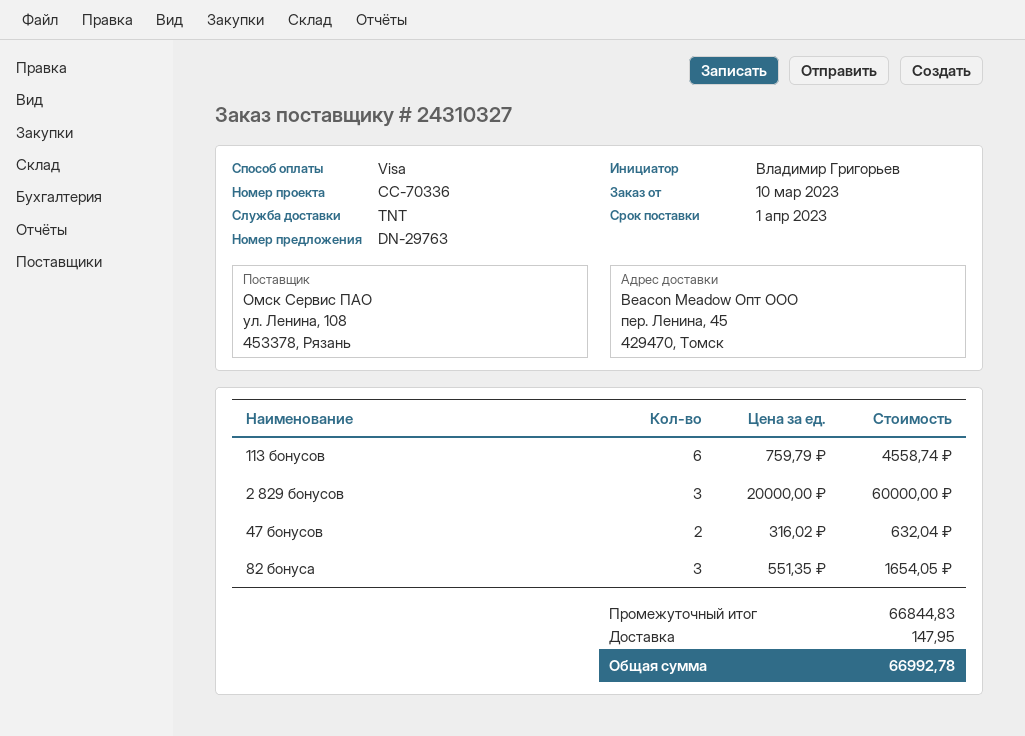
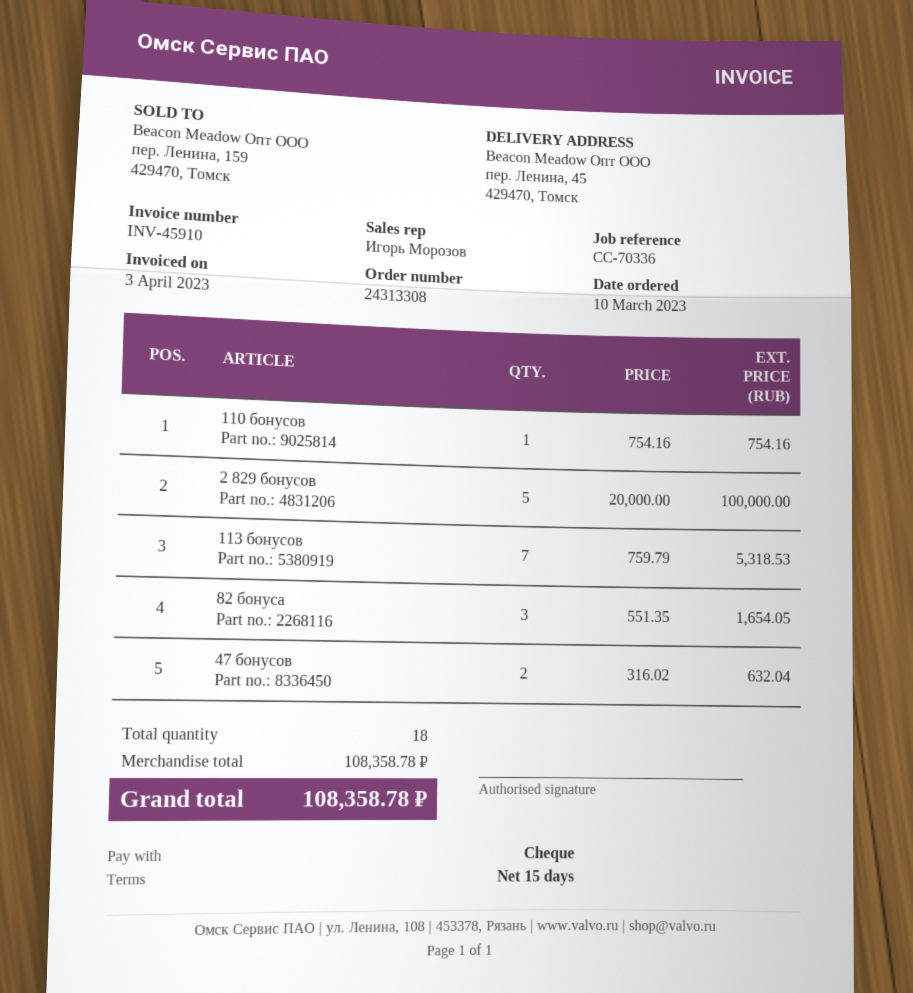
order number: 24310327 -> 24313308
payment method: Visa -> cheque
113 бонусов: 6 x 759.79 = 4558.74 -> 7 x 759.79 = 5318.53
2 829 бонусов: 3 x 20000.00 = 60000.00 -> 5 x 20000.00 = 100000.00
110 бонусов: none -> 1 x 754.16 = 754.16
subtotal: 66844.83 -> 108358.78
shipping: 147.95 -> none
total: 66992.78 -> 108358.78

